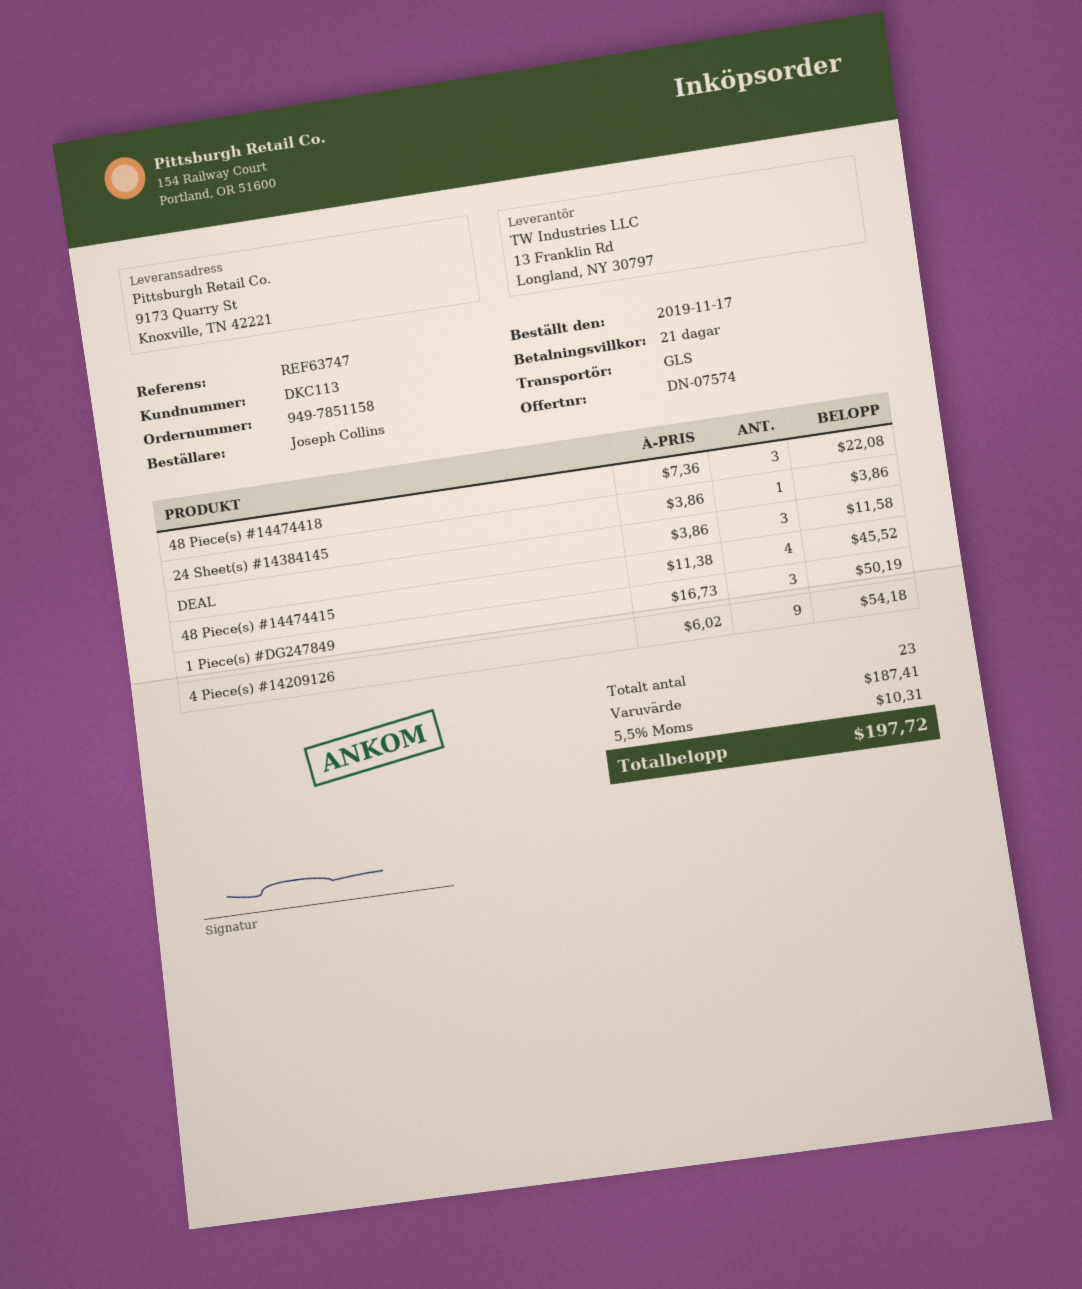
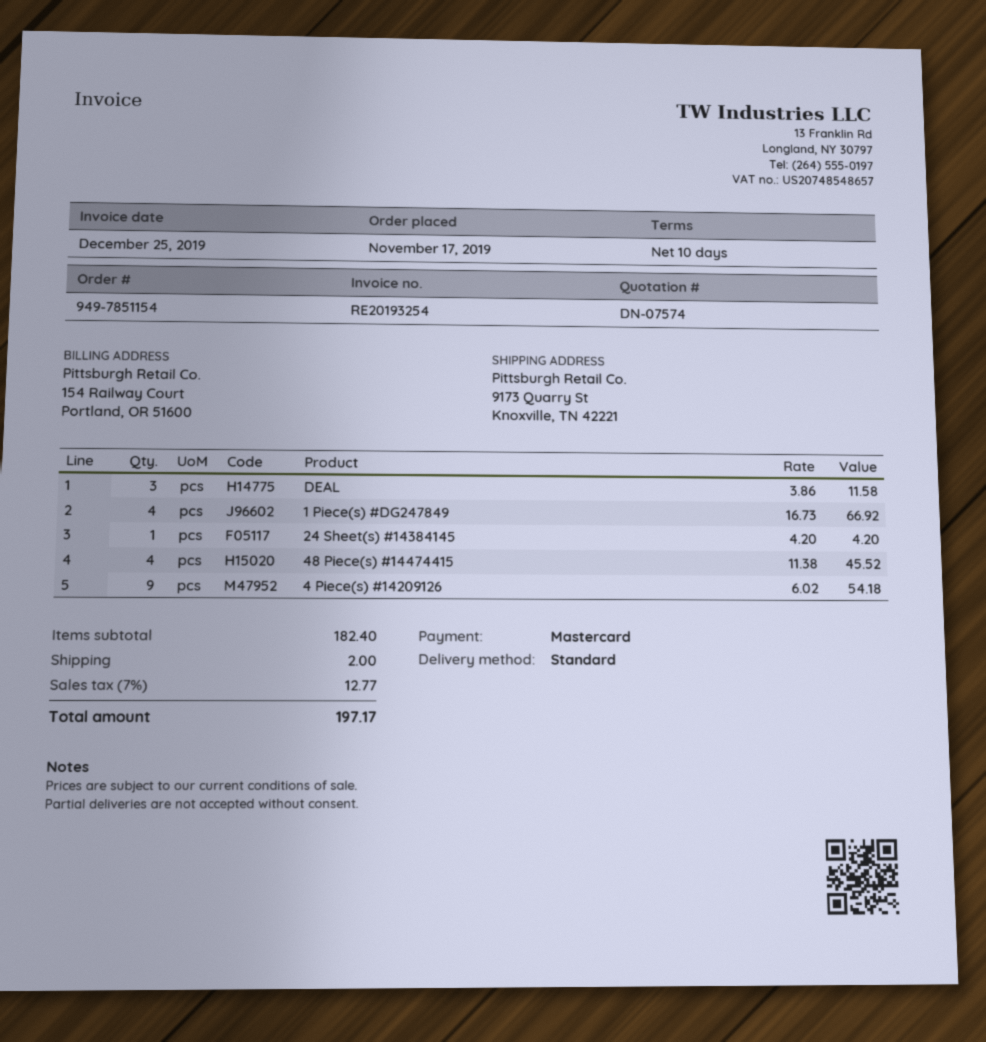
order number: 949-7851158 -> 949-7851154
payment terms: 21 days -> 10 days
shipping method: GLS -> standard
48 Piece(s) #14474418: 3 x 7.36 = 22.08 -> none
24 Sheet(s) #14384145: 1 x 3.86 = 3.86 -> 1 x 4.20 = 4.20
1 Piece(s) #DG247849: 3 x 16.73 = 50.19 -> 4 x 16.73 = 66.92
subtotal: 187.41 -> 182.40
shipping: none -> 2.00
tax: 5.5% = 10.31 -> 7% = 12.77
total: 197.72 -> 197.17

